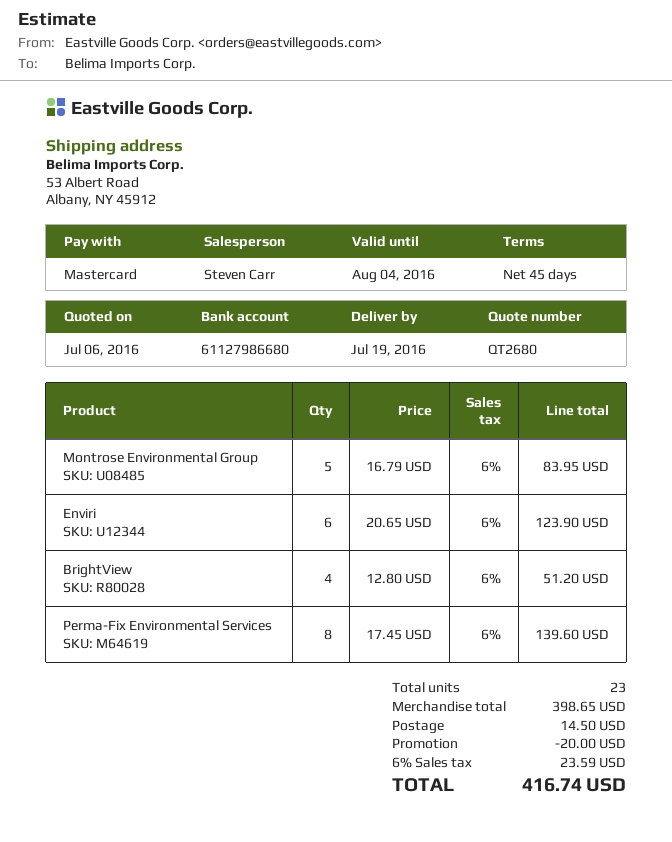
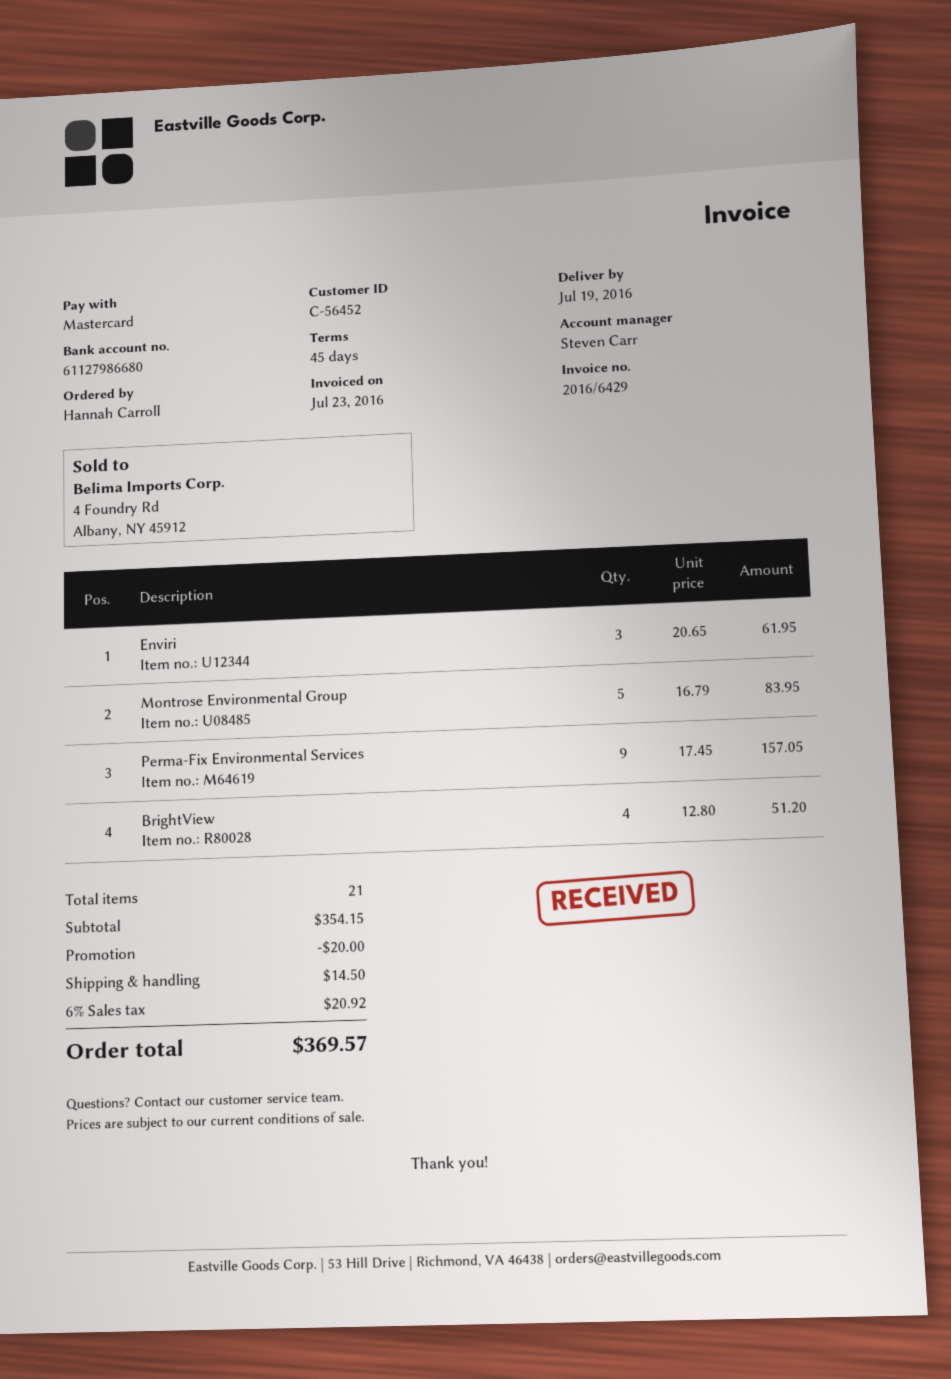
Enviri: 6 x 20.65 = 123.90 -> 3 x 20.65 = 61.95
Perma-Fix Environmental Services: 8 x 17.45 = 139.60 -> 9 x 17.45 = 157.05
total quantity: 23 -> 21
subtotal: 398.65 -> 354.15
tax: 6% = 23.59 -> 6% = 20.92
total: 416.74 -> 369.57

